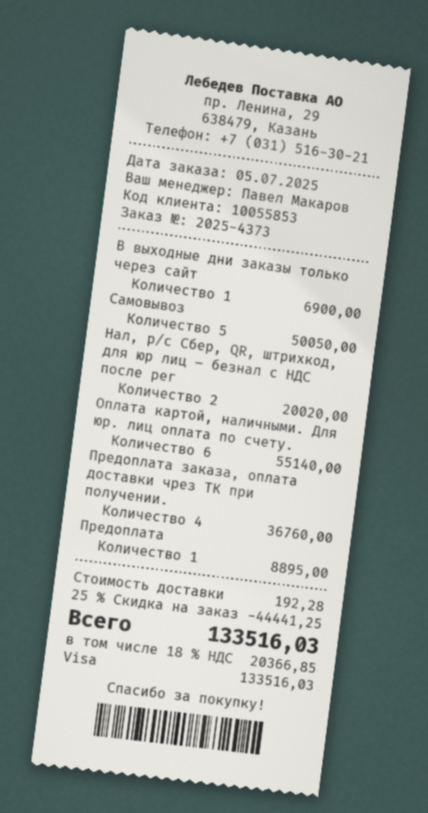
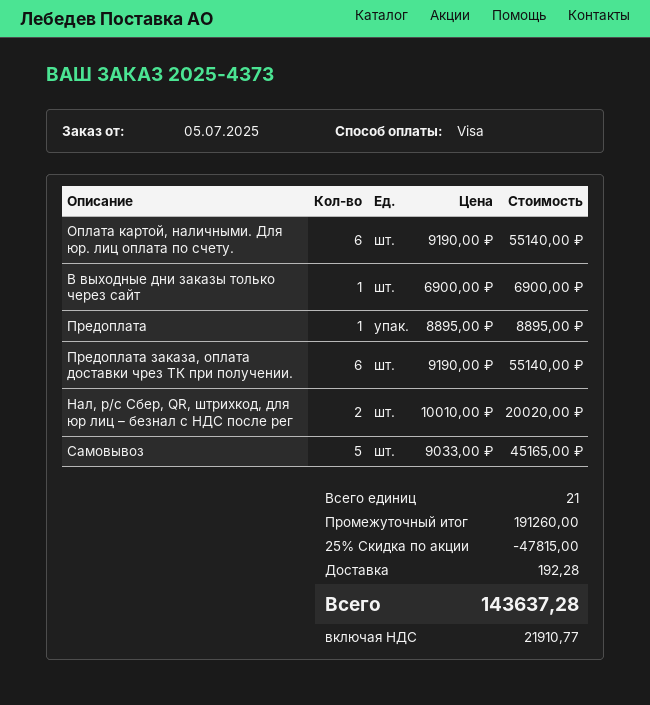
Самовывоз: 5 for 50050.00 -> 5 for 45165.00
Предоплата заказа, оплата доставки чрез ТК при получении.: 4 for 36760.00 -> 6 for 55140.00
discount: 25% = 44441.25 -> 25% = 47815.00
tax: 20366.85 -> 21910.77
total: 133516.03 -> 143637.28

